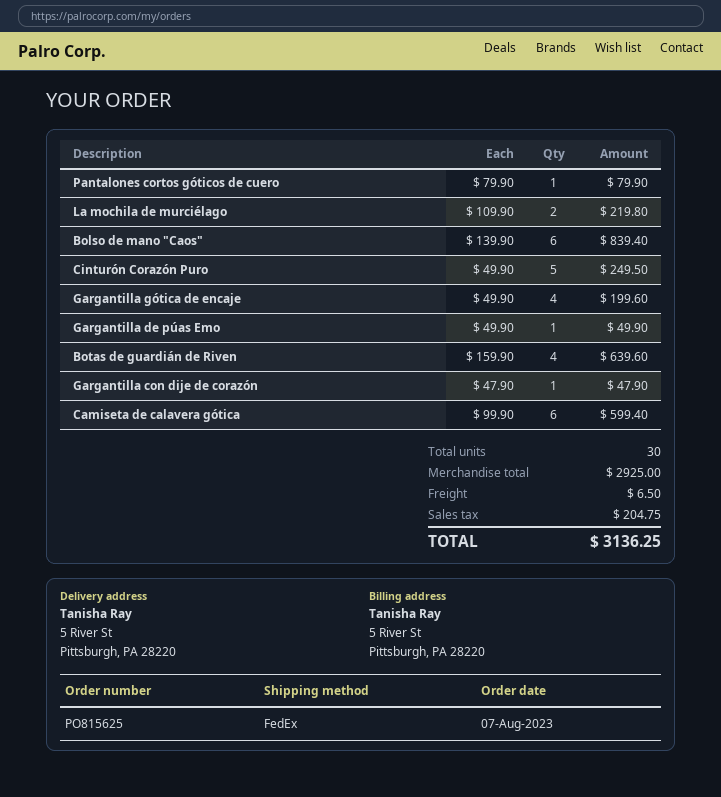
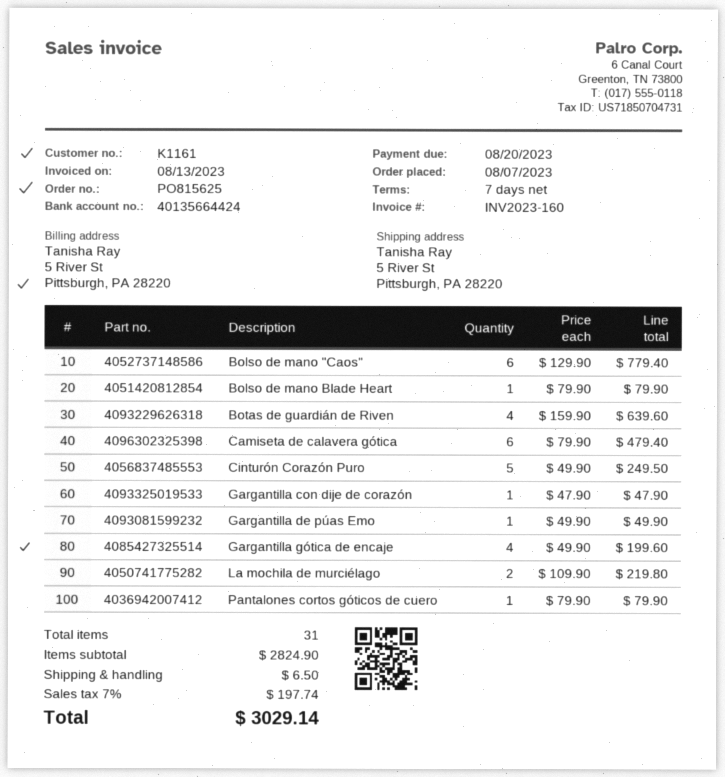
Bolso de mano "Caos": 6 x 139.90 = 839.40 -> 6 x 129.90 = 779.40
Camiseta de calavera gótica: 6 x 99.90 = 599.40 -> 6 x 79.90 = 479.40
Bolso de mano Blade Heart: none -> 1 x 79.90 = 79.90
total quantity: 30 -> 31
subtotal: 2925.00 -> 2824.90
tax: 204.75 -> 197.74
total: 3136.25 -> 3029.14

